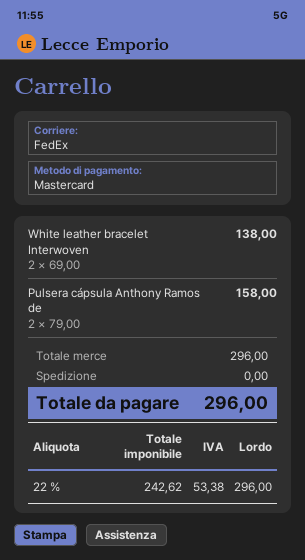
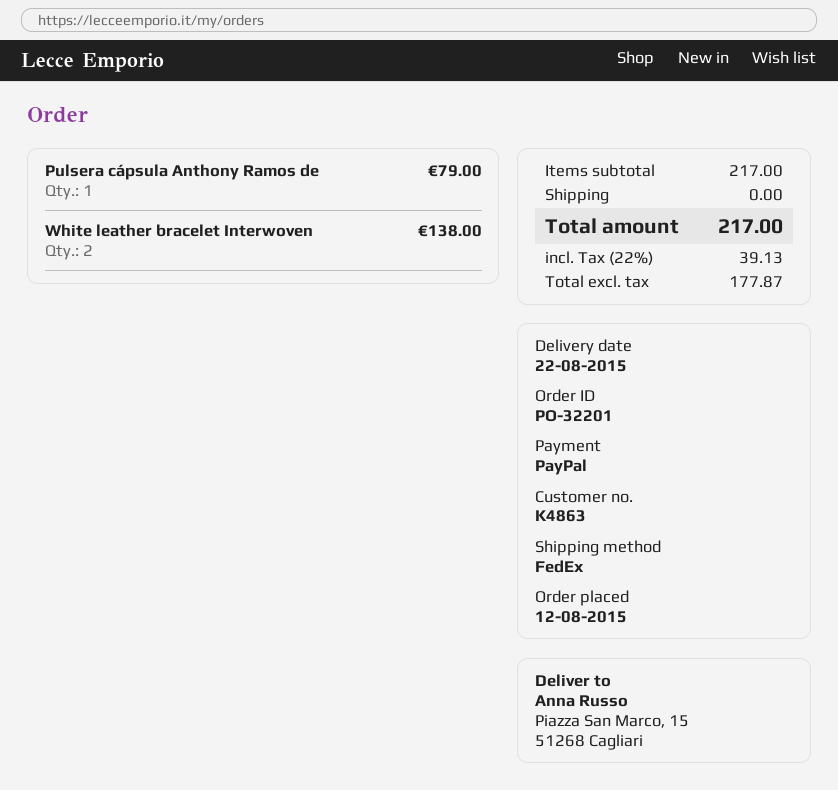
payment method: Mastercard -> PayPal
Pulsera cápsula Anthony Ramos de: 2 for 158.00 -> 1 for 79.00
subtotal: 296.00 -> 217.00
net: 242.62 -> 177.87
tax: 22% = 53.38 -> 22% = 39.13
total: 296.00 -> 217.00

